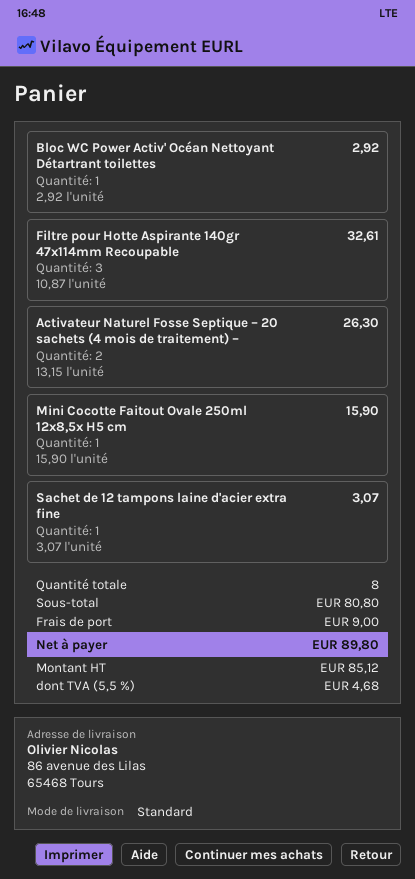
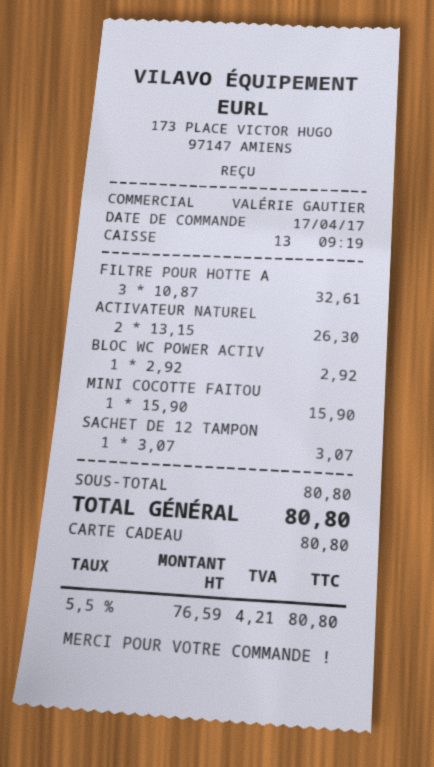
shipping: 9.00 -> none
net: 85.12 -> 76.59
tax: 5.5% = 4.68 -> 5.5% = 4.21
total: 89.80 -> 80.80

